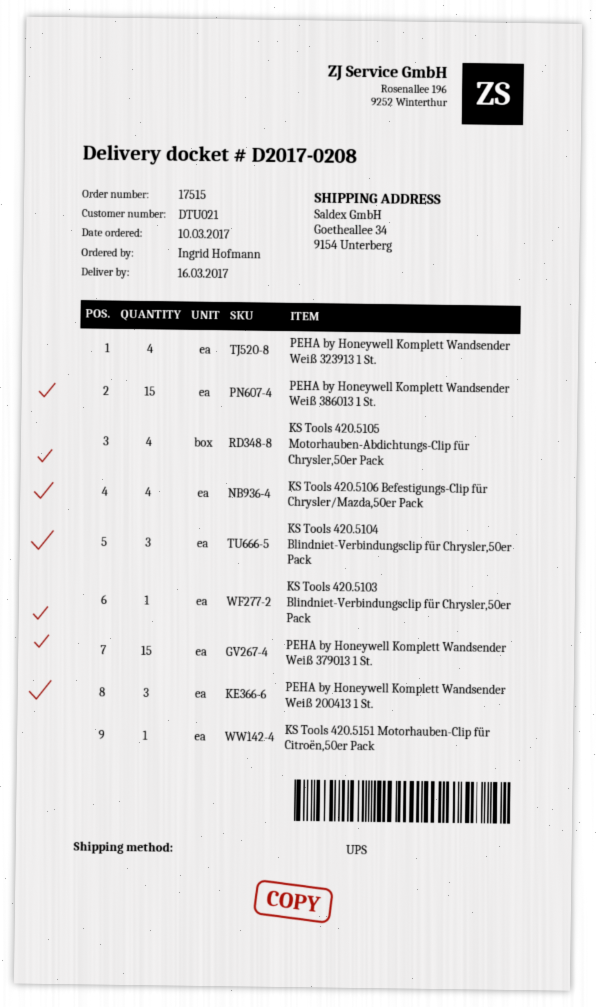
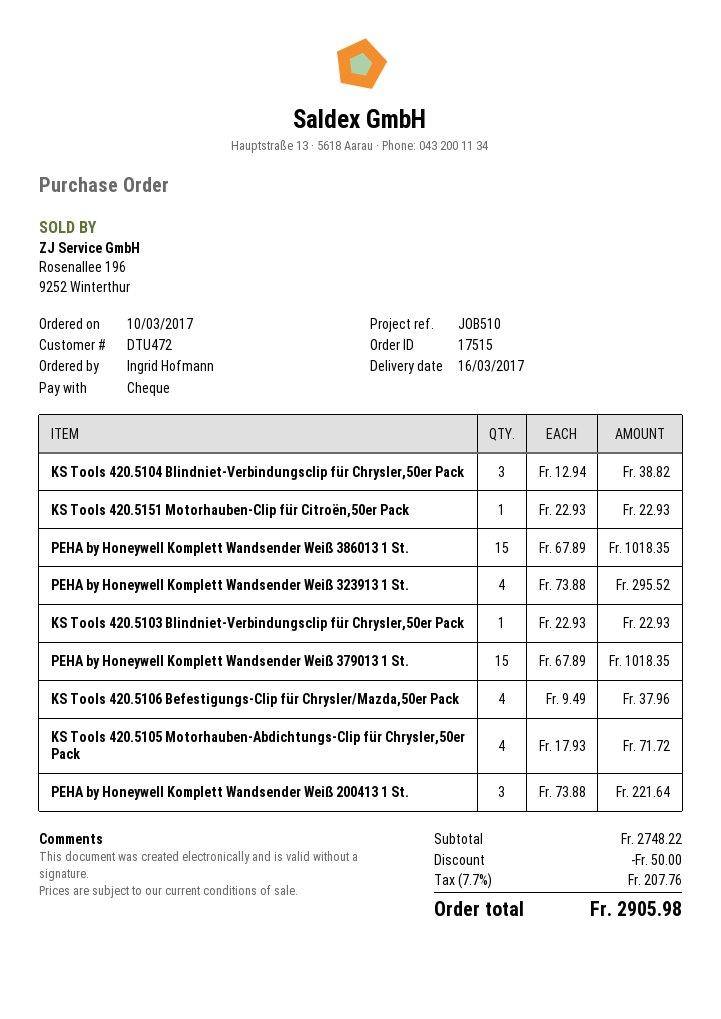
customer number: DTU021 -> DTU472

